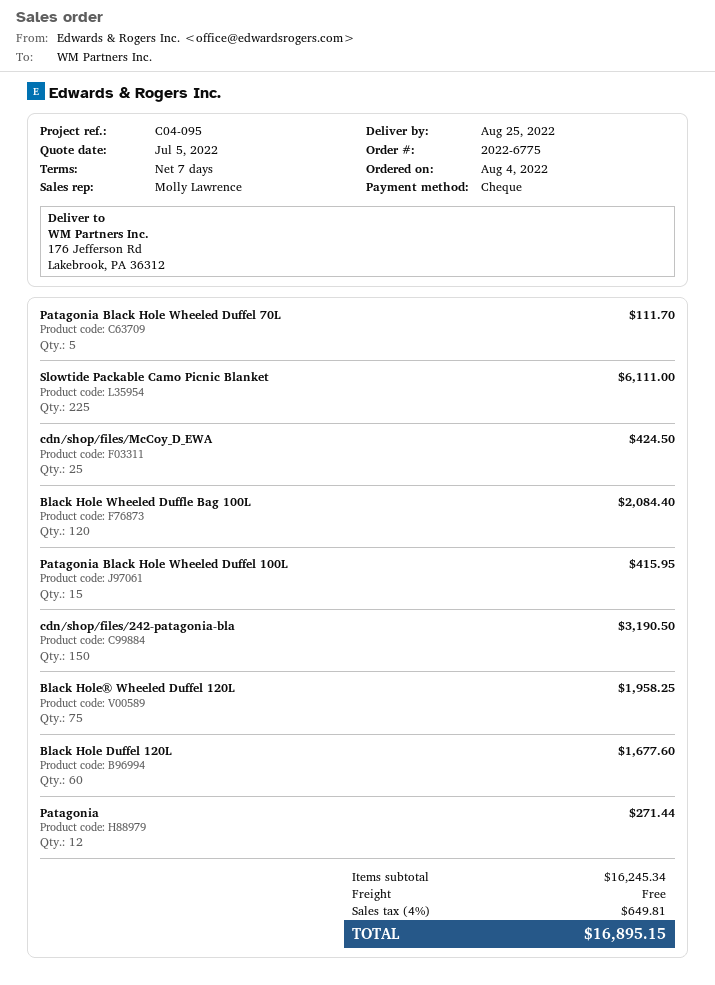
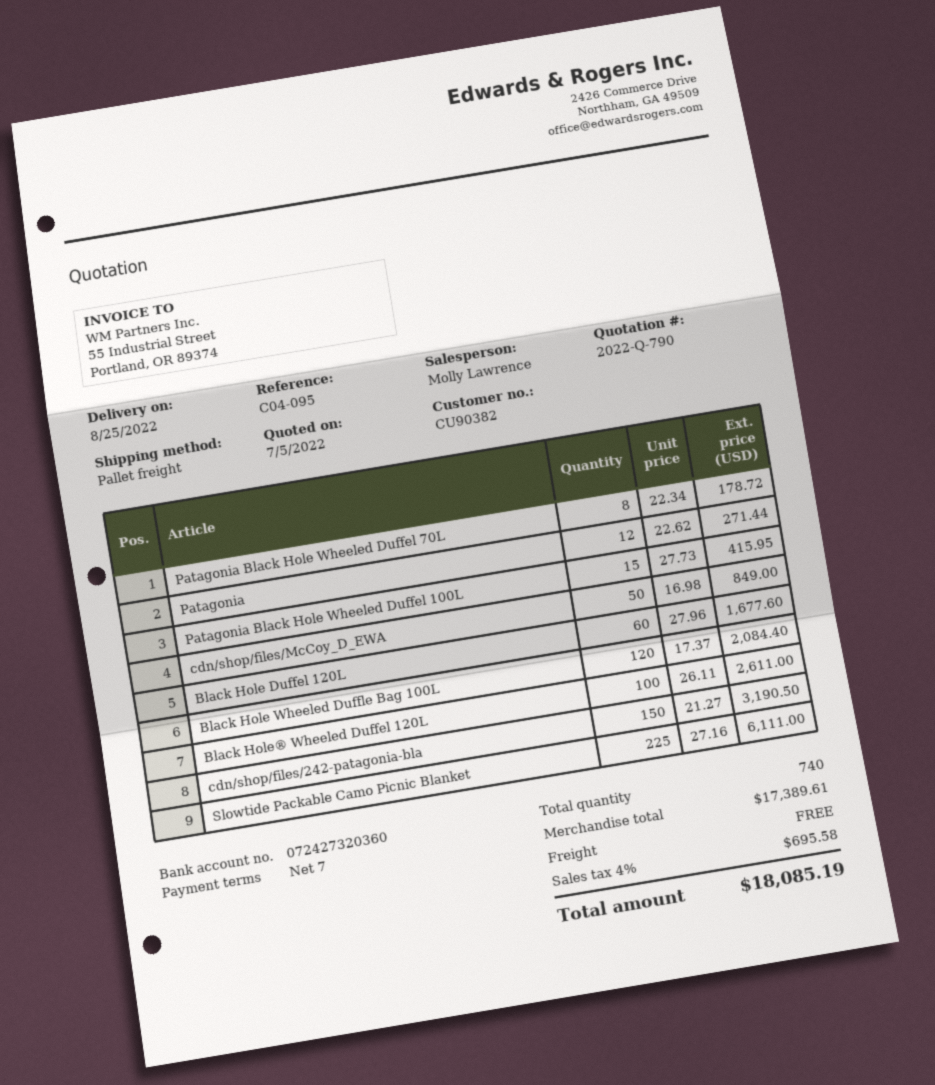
Patagonia Black Hole Wheeled Duffel 70L: 5 for 111.70 -> 8 for 178.72
cdn/shop/files/McCoy_D_EWA: 25 for 424.50 -> 50 for 849.00
Black Hole® Wheeled Duffel 120L: 75 for 1958.25 -> 100 for 2611.00
subtotal: 16245.34 -> 17389.61
tax: 4% = 649.81 -> 4% = 695.58
total: 16895.15 -> 18085.19

